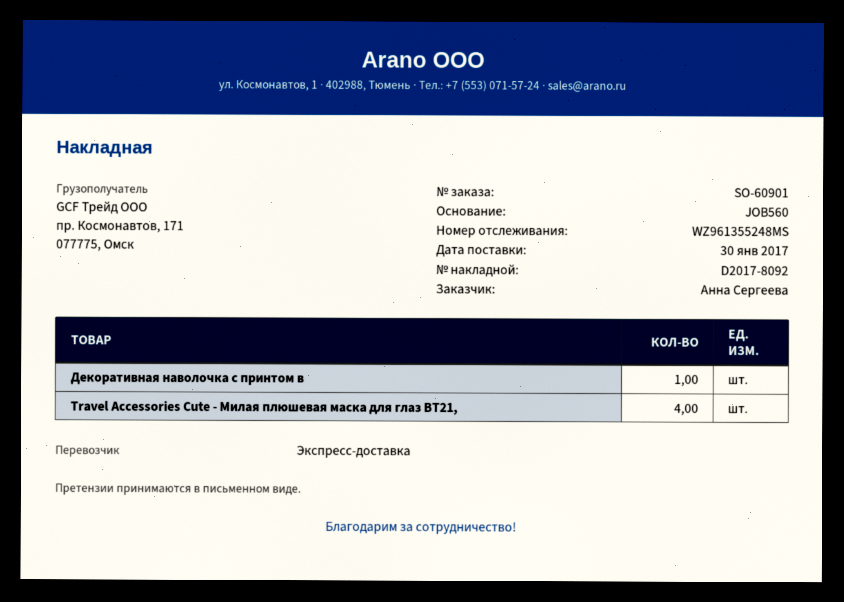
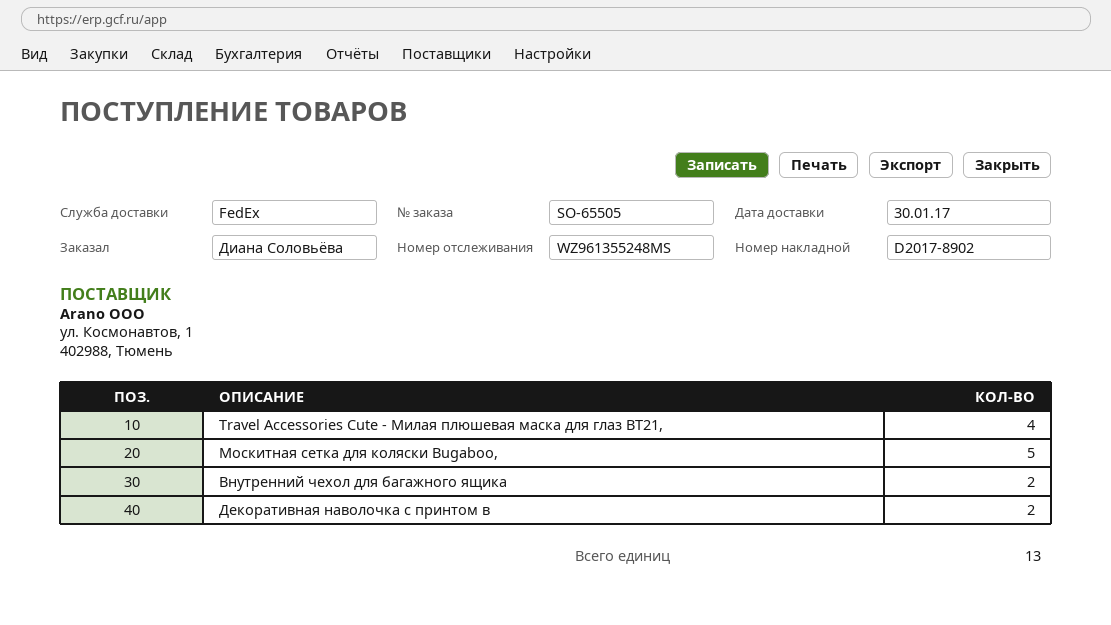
order number: SO-60901 -> SO-65505
delivery note number: D2017-8092 -> D2017-8902
ordered by: Анна Сергеева -> Диана Соловьёва
shipping method: express -> FedEx
Декоративная наволочка с принтом в: 1 -> 2
Москитная сетка для коляски Bugaboo,: none -> 5
Внутренний чехол для багажного ящика: none -> 2

